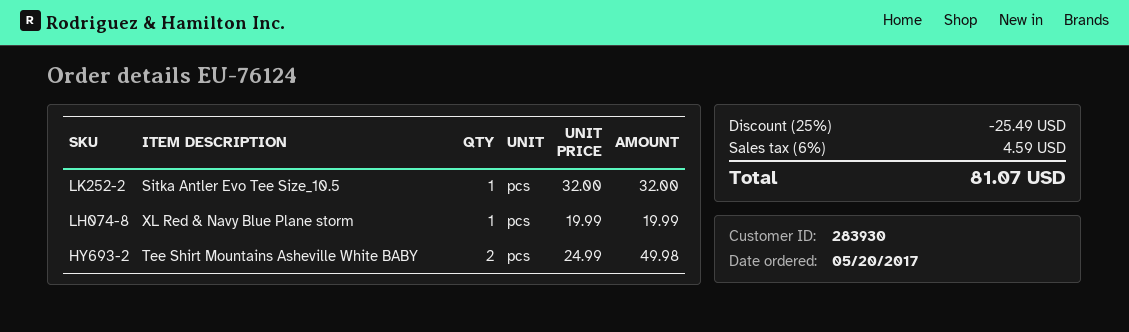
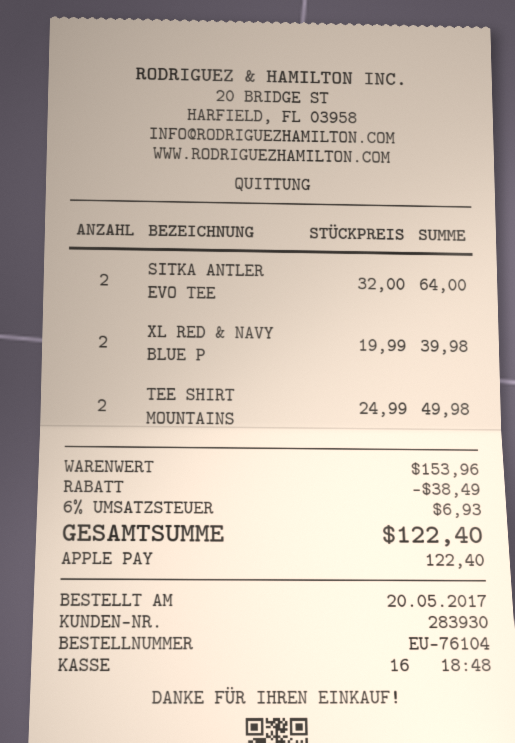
order number: EU-76124 -> EU-76104
Sitka Antler Evo Tee Size_10.5: 1 x 32.00 = 32.00 -> 2 x 32.00 = 64.00
XL Red & Navy Blue Plane storm: 1 x 19.99 = 19.99 -> 2 x 19.99 = 39.98
discount: 25.49 -> 38.49
tax: 6% = 4.59 -> 6% = 6.93
total: 81.07 -> 122.40

